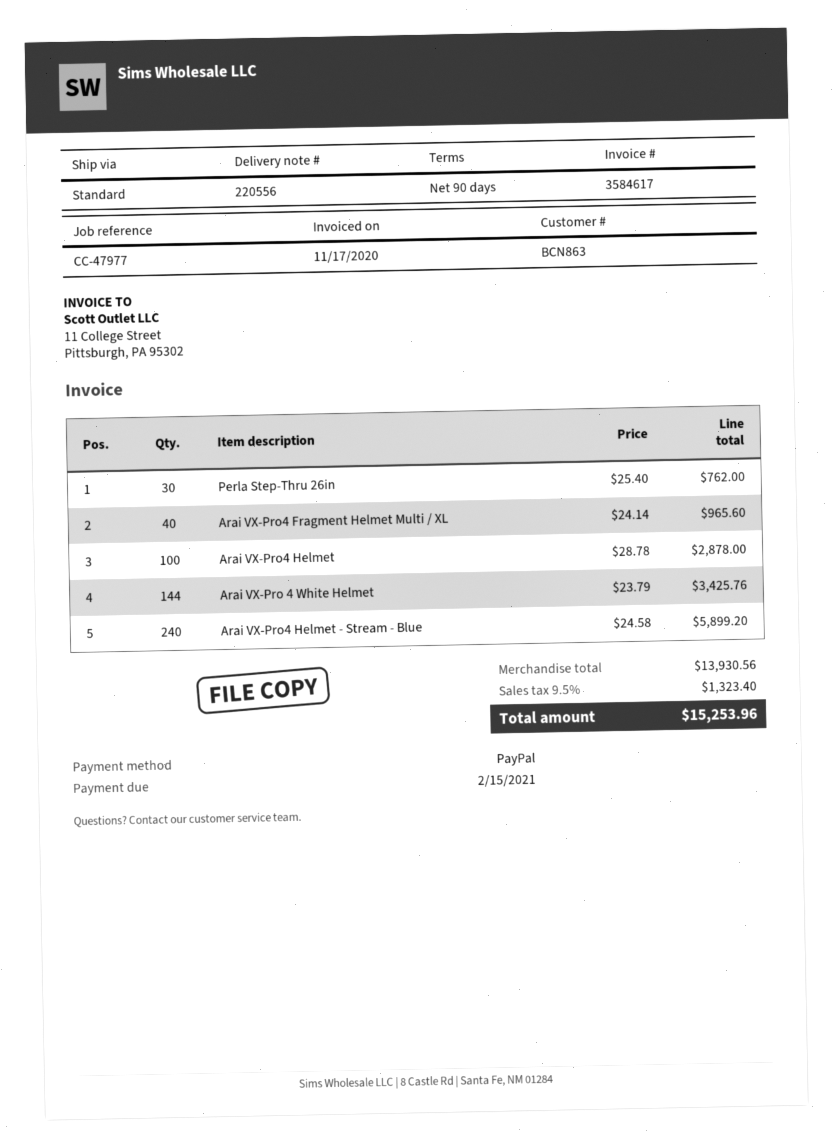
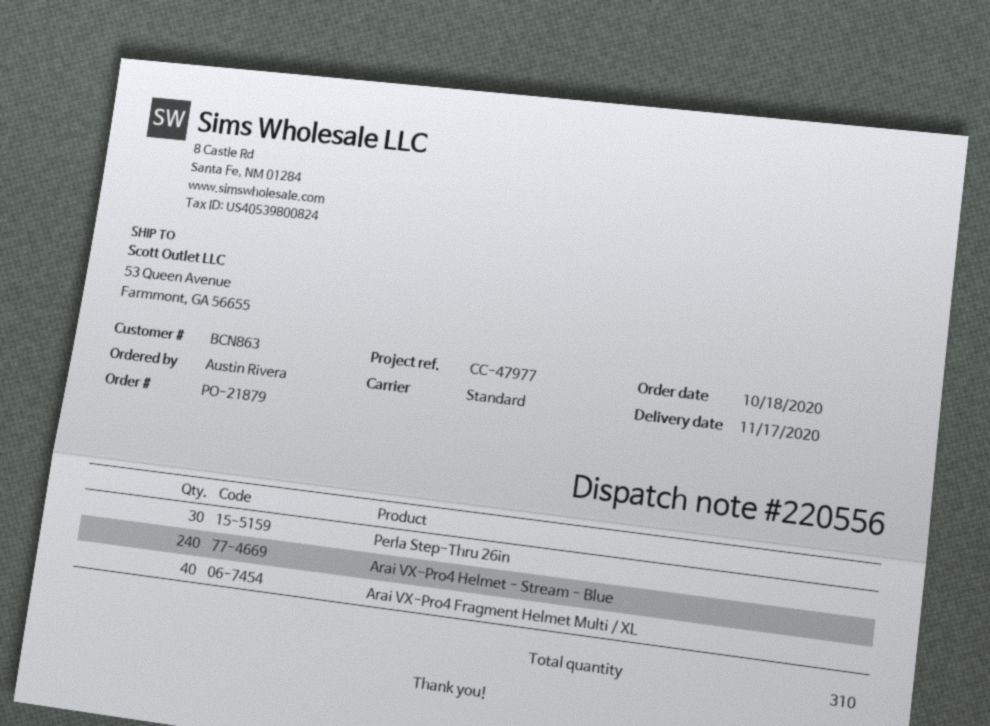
Arai VX-Pro4 Helmet: 100 -> none
Arai VX-Pro 4 White Helmet: 144 -> none

